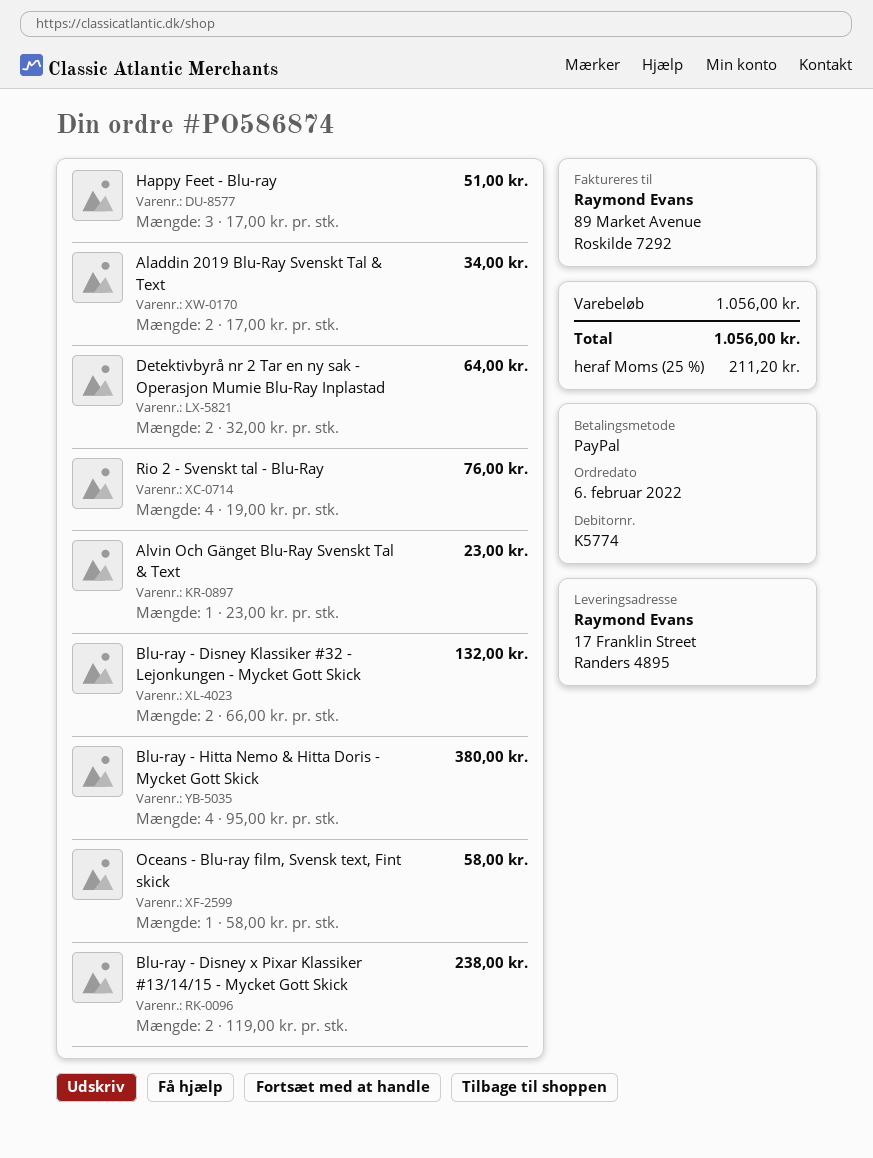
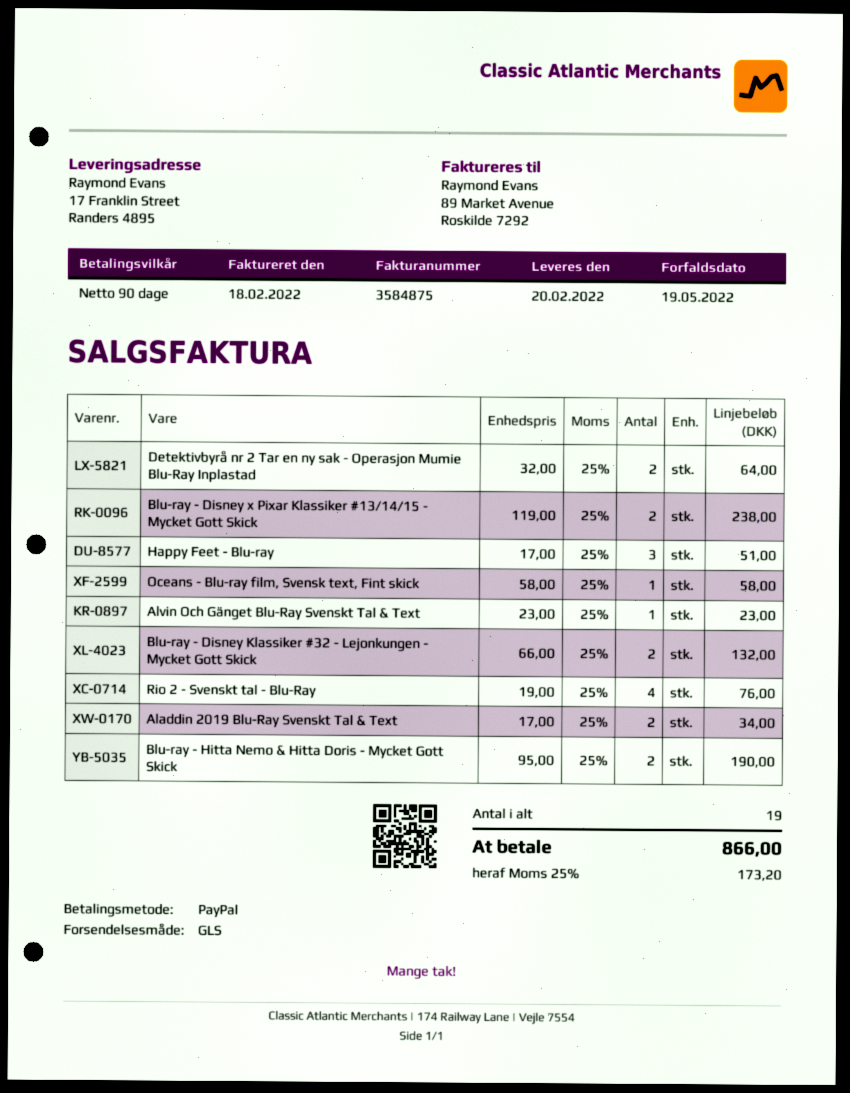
Blu-ray - Hitta Nemo & Hitta Doris - Mycket Gott Skick: 4 x 95.00 = 380.00 -> 2 x 95.00 = 190.00
tax: 25% = 211.20 -> 25% = 173.20
total: 1056.00 -> 866.00

